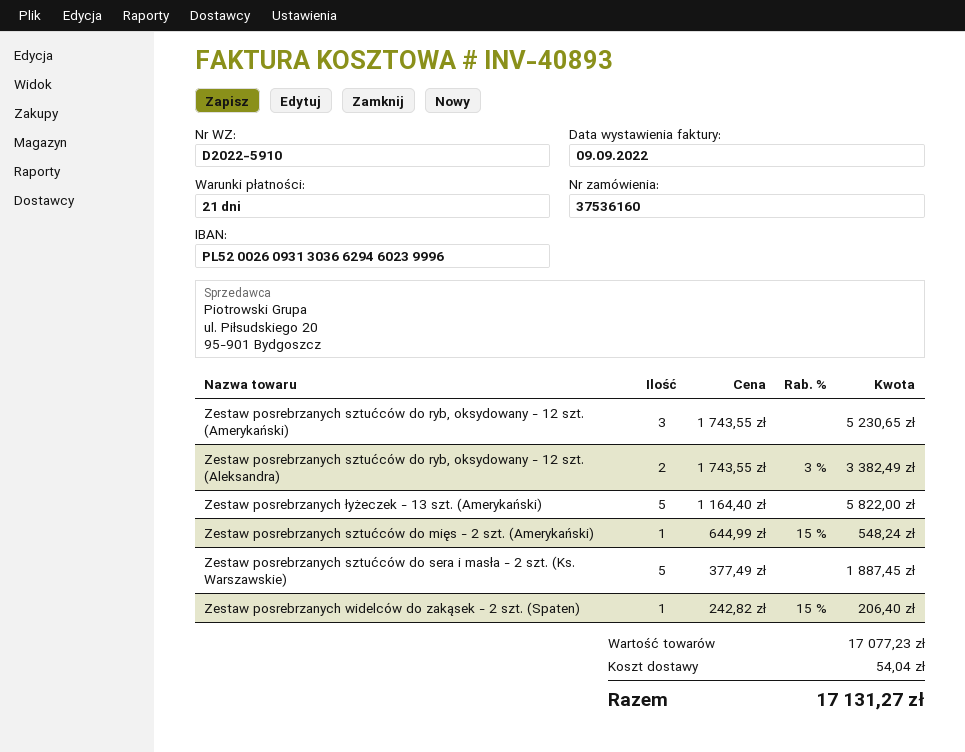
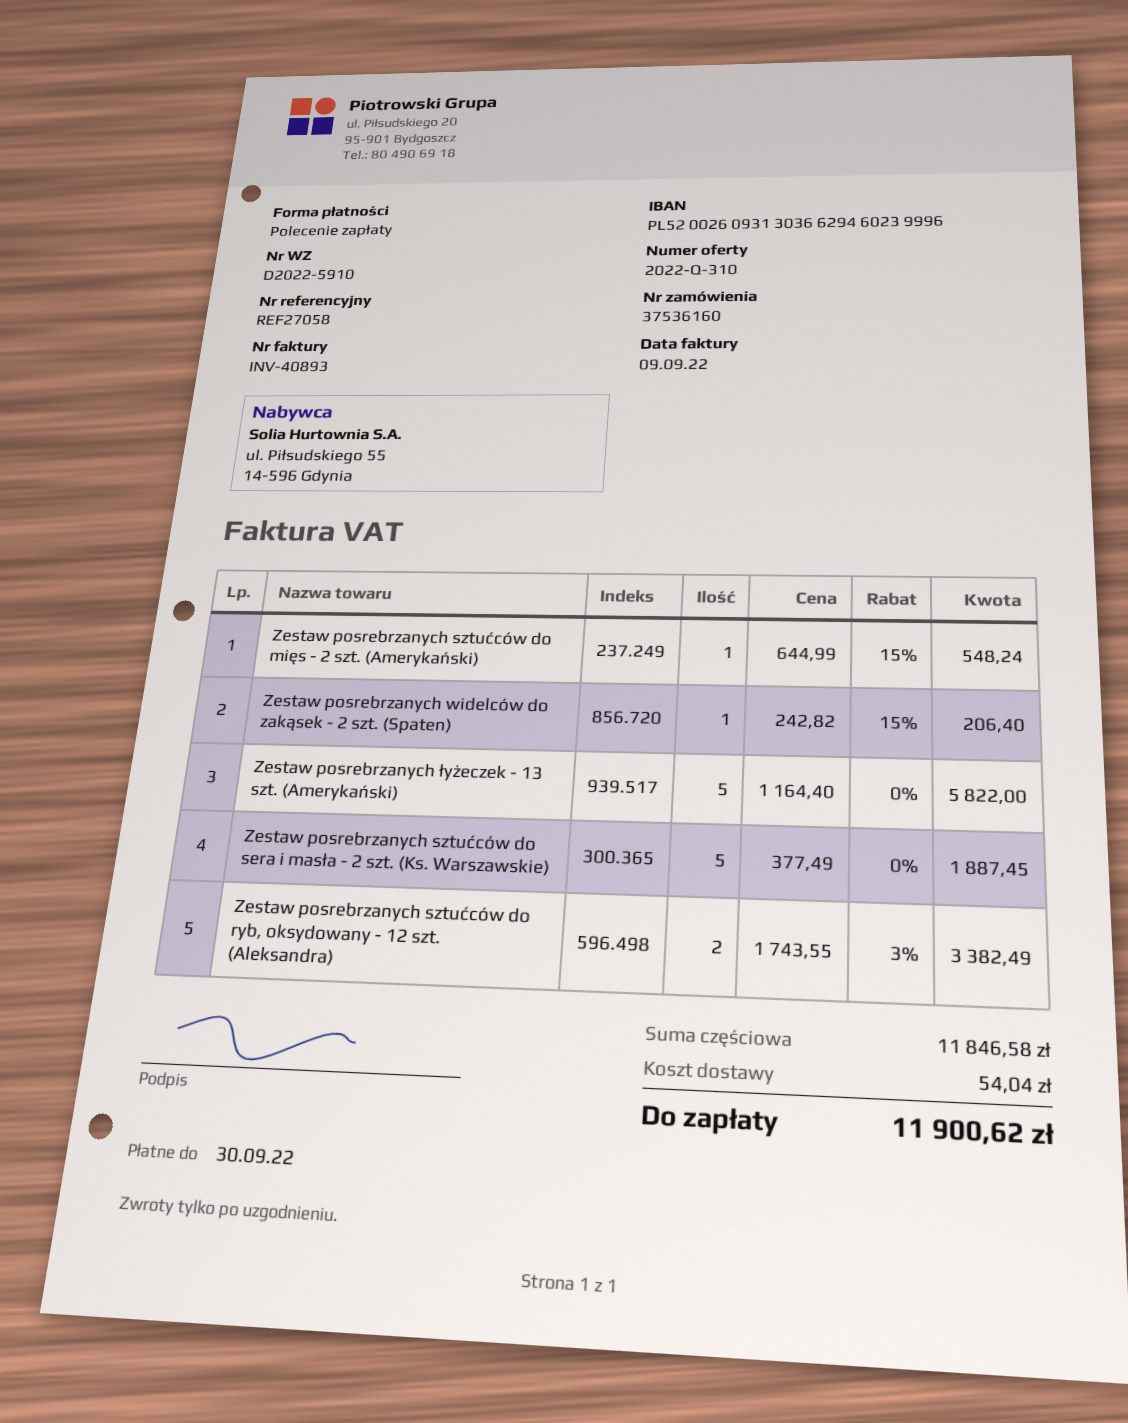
Zestaw posrebrzanych sztućców do ryb, oksydowany - 12 szt. (Amerykański): 3 x 1743.55 = 5230.65 -> none
subtotal: 17077.23 -> 11846.58
total: 17131.27 -> 11900.62

